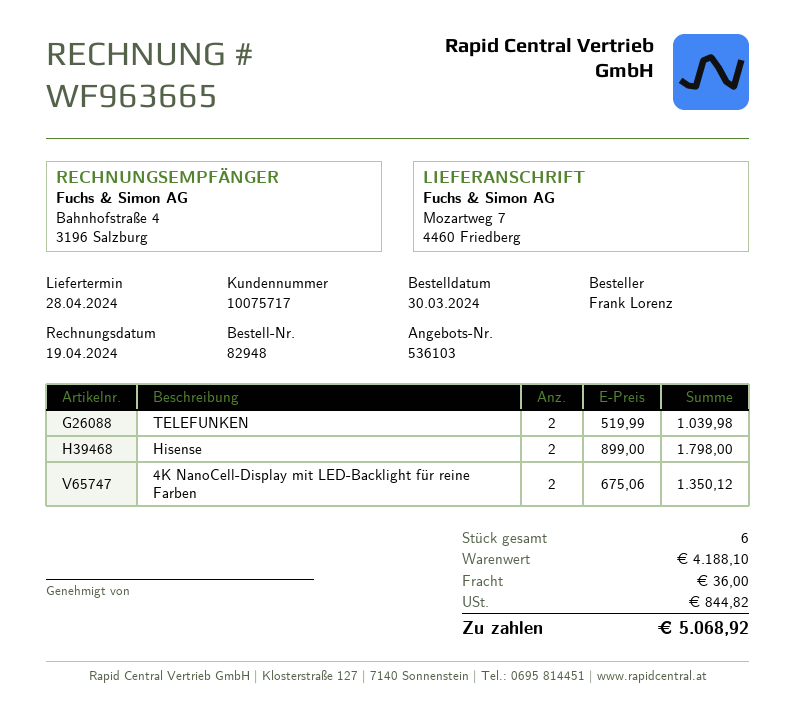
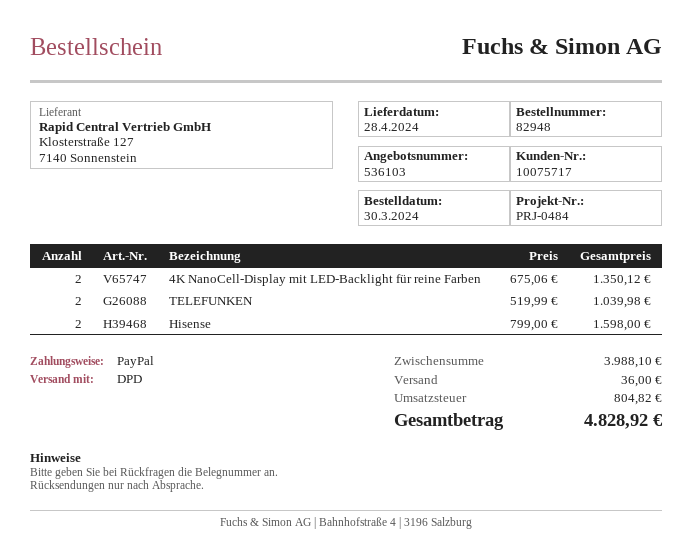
Hisense: 2 x 899.00 = 1798.00 -> 2 x 799.00 = 1598.00
subtotal: 4188.10 -> 3988.10
tax: 844.82 -> 804.82
total: 5068.92 -> 4828.92

